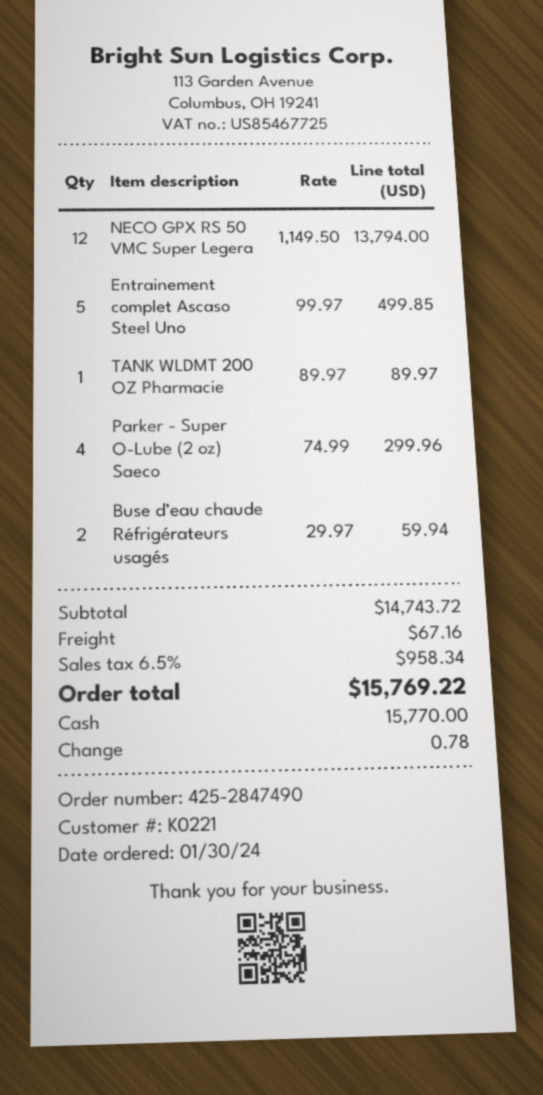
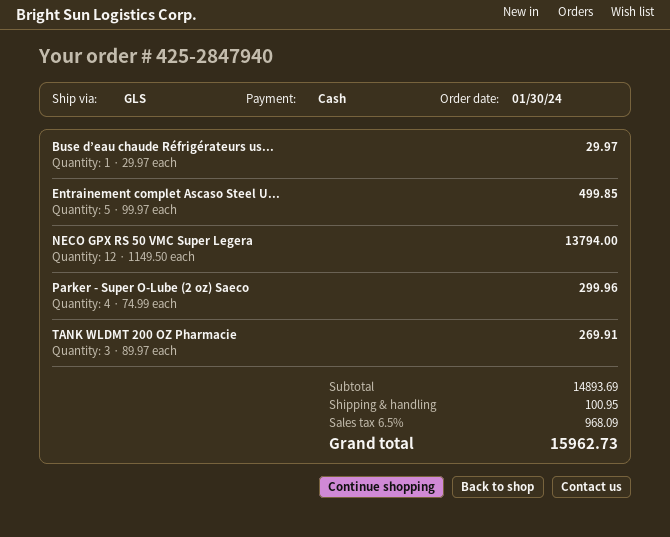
order number: 425-2847490 -> 425-2847940
TANK WLDMT 200 OZ Pharmacie: 1 x 89.97 = 89.97 -> 3 x 89.97 = 269.91
Buse d’eau chaude Réfrigérateurs usagés: 2 x 29.97 = 59.94 -> 1 x 29.97 = 29.97
subtotal: 14743.72 -> 14893.69
shipping: 67.16 -> 100.95
tax: 6.5% = 958.34 -> 6.5% = 968.09
total: 15769.22 -> 15962.73

